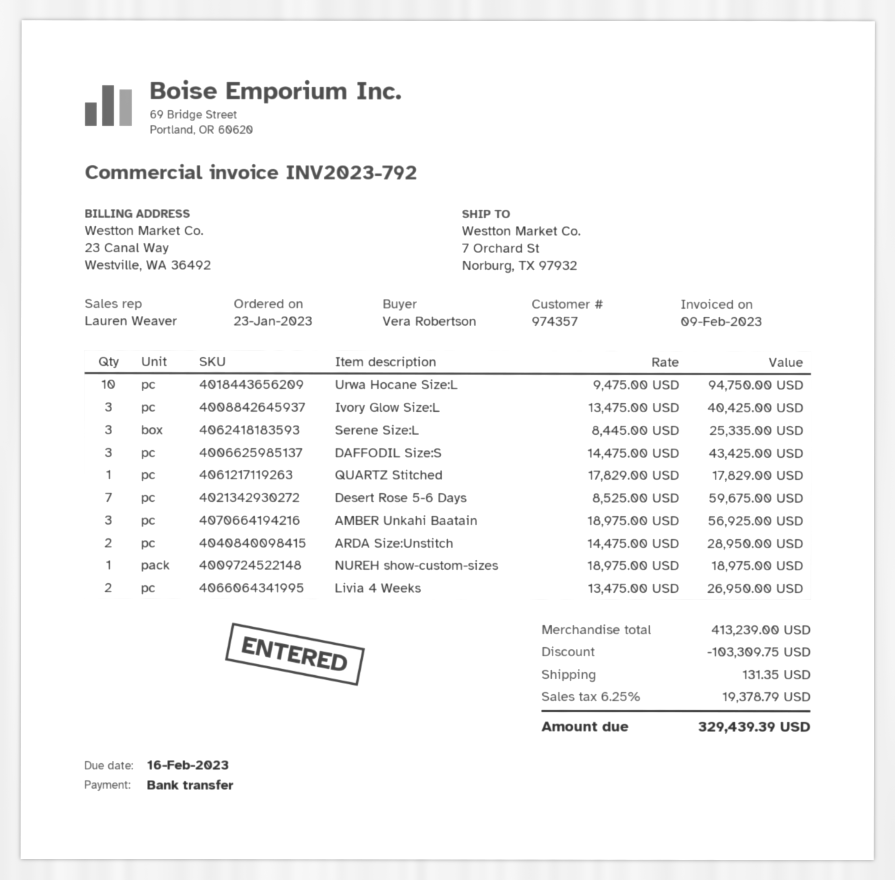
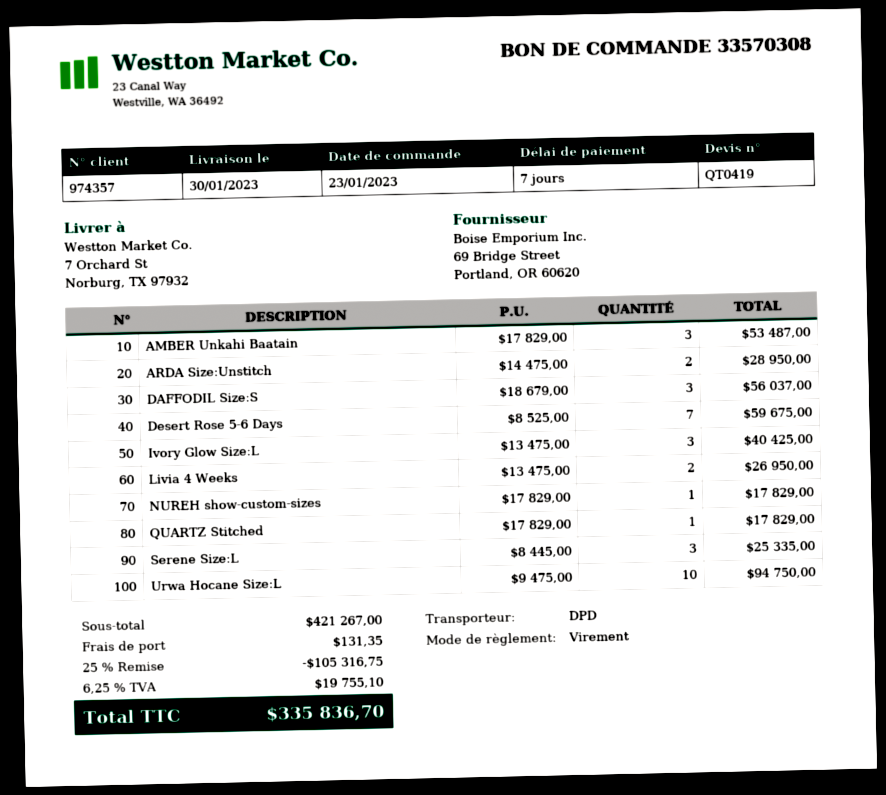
DAFFODIL Size:S: 3 x 14475.00 = 43425.00 -> 3 x 18679.00 = 56037.00
AMBER Unkahi Baatain: 3 x 18975.00 = 56925.00 -> 3 x 17829.00 = 53487.00
NUREH show-custom-sizes: 1 x 18975.00 = 18975.00 -> 1 x 17829.00 = 17829.00
subtotal: 413239.00 -> 421267.00
discount: 103309.75 -> 105316.75
tax: 6.25% = 19378.79 -> 6.25% = 19755.10
total: 329439.39 -> 335836.70

